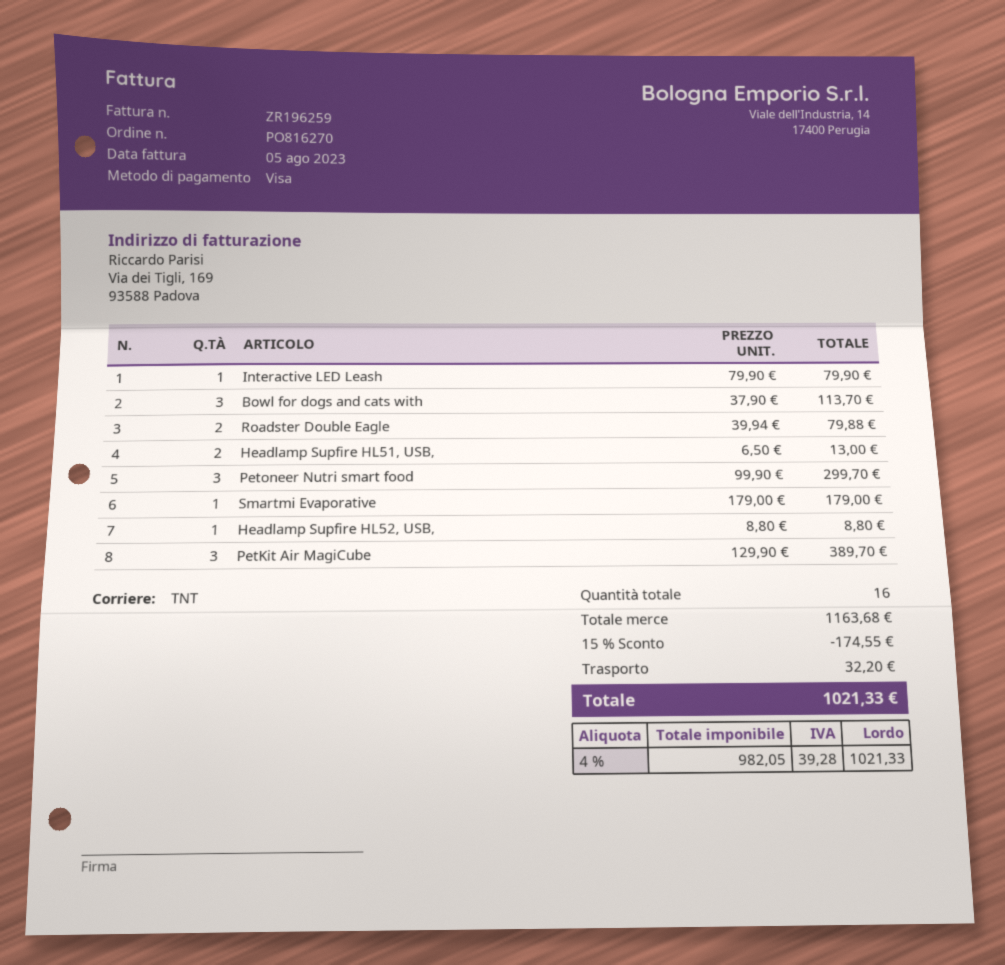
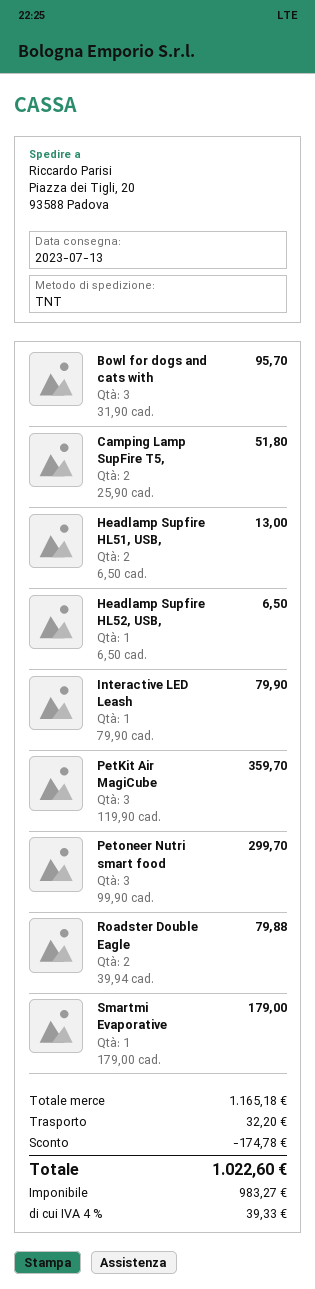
Bowl for dogs and cats with: 3 x 37.90 = 113.70 -> 3 x 31.90 = 95.70
Headlamp Supfire HL52, USB,: 1 x 8.80 = 8.80 -> 1 x 6.50 = 6.50
PetKit Air MagiCube: 3 x 129.90 = 389.70 -> 3 x 119.90 = 359.70
Camping Lamp SupFire T5,: none -> 2 x 25.90 = 51.80
subtotal: 1163.68 -> 1165.18
discount: 174.55 -> 174.78
net: 982.05 -> 983.27
tax: 4% = 39.28 -> 4% = 39.33
total: 1021.33 -> 1022.60

